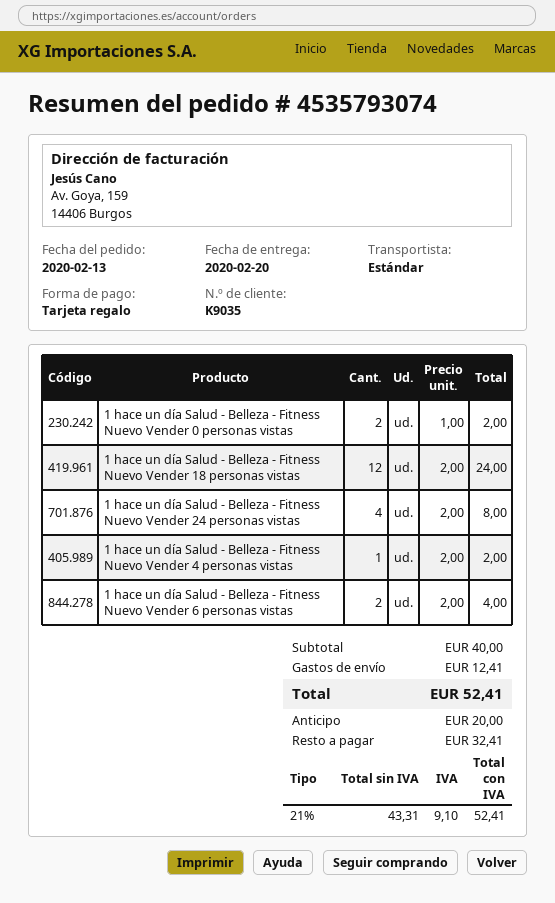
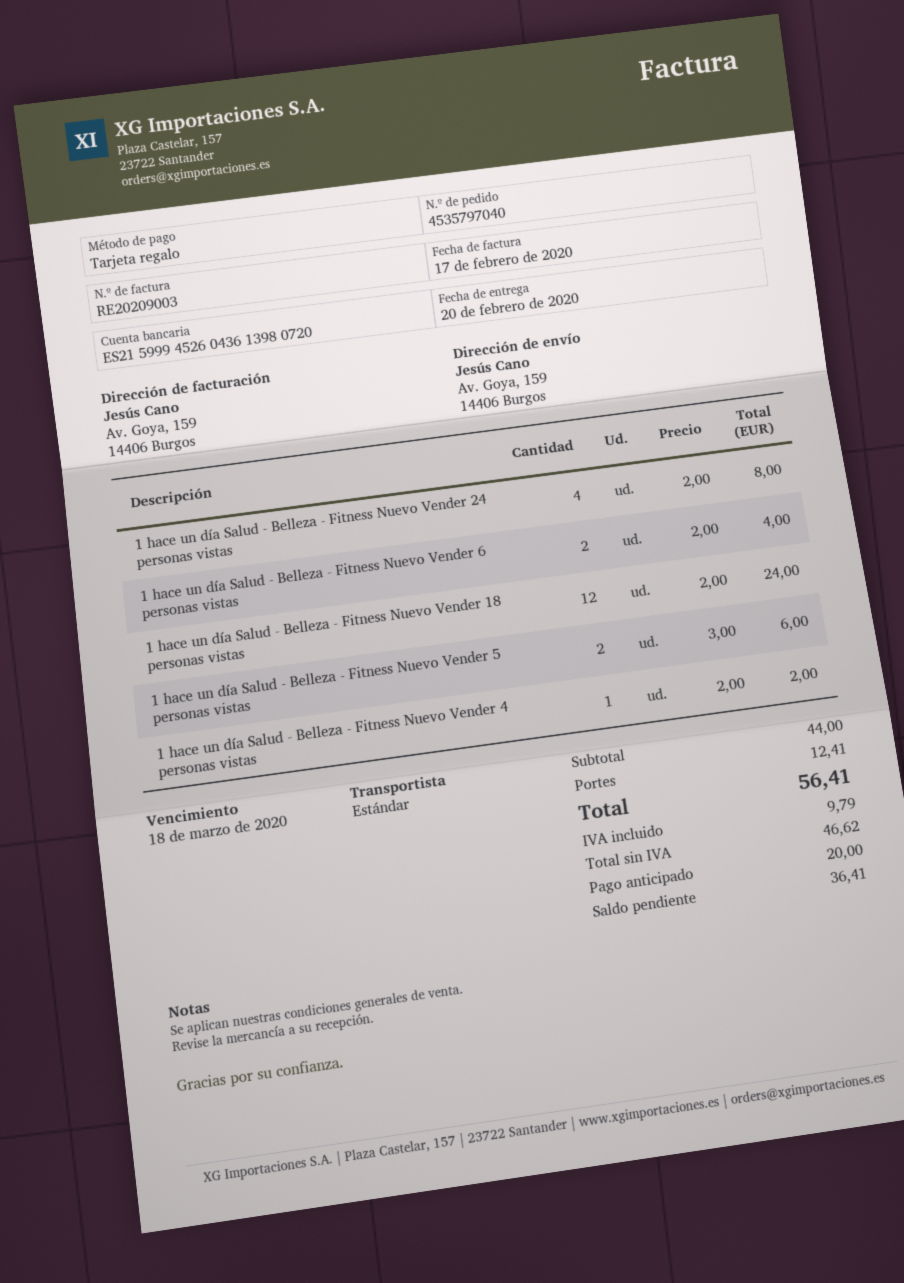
order number: 4535793074 -> 4535797040
1 hace un día Salud - Belleza - Fitness Nuevo Vender 0 personas vistas: 2 x 1.00 = 2.00 -> none
1 hace un día Salud - Belleza - Fitness Nuevo Vender 5 personas vistas: none -> 2 x 3.00 = 6.00
subtotal: 40.00 -> 44.00
net: 43.31 -> 46.62
tax: 9.10 -> 9.79
total: 52.41 -> 56.41
balance: 32.41 -> 36.41

